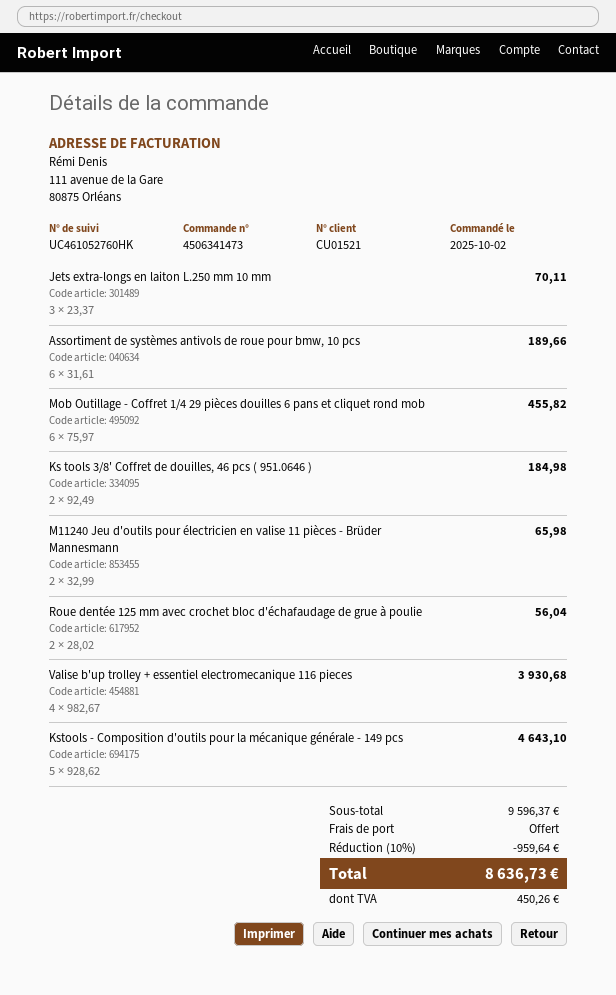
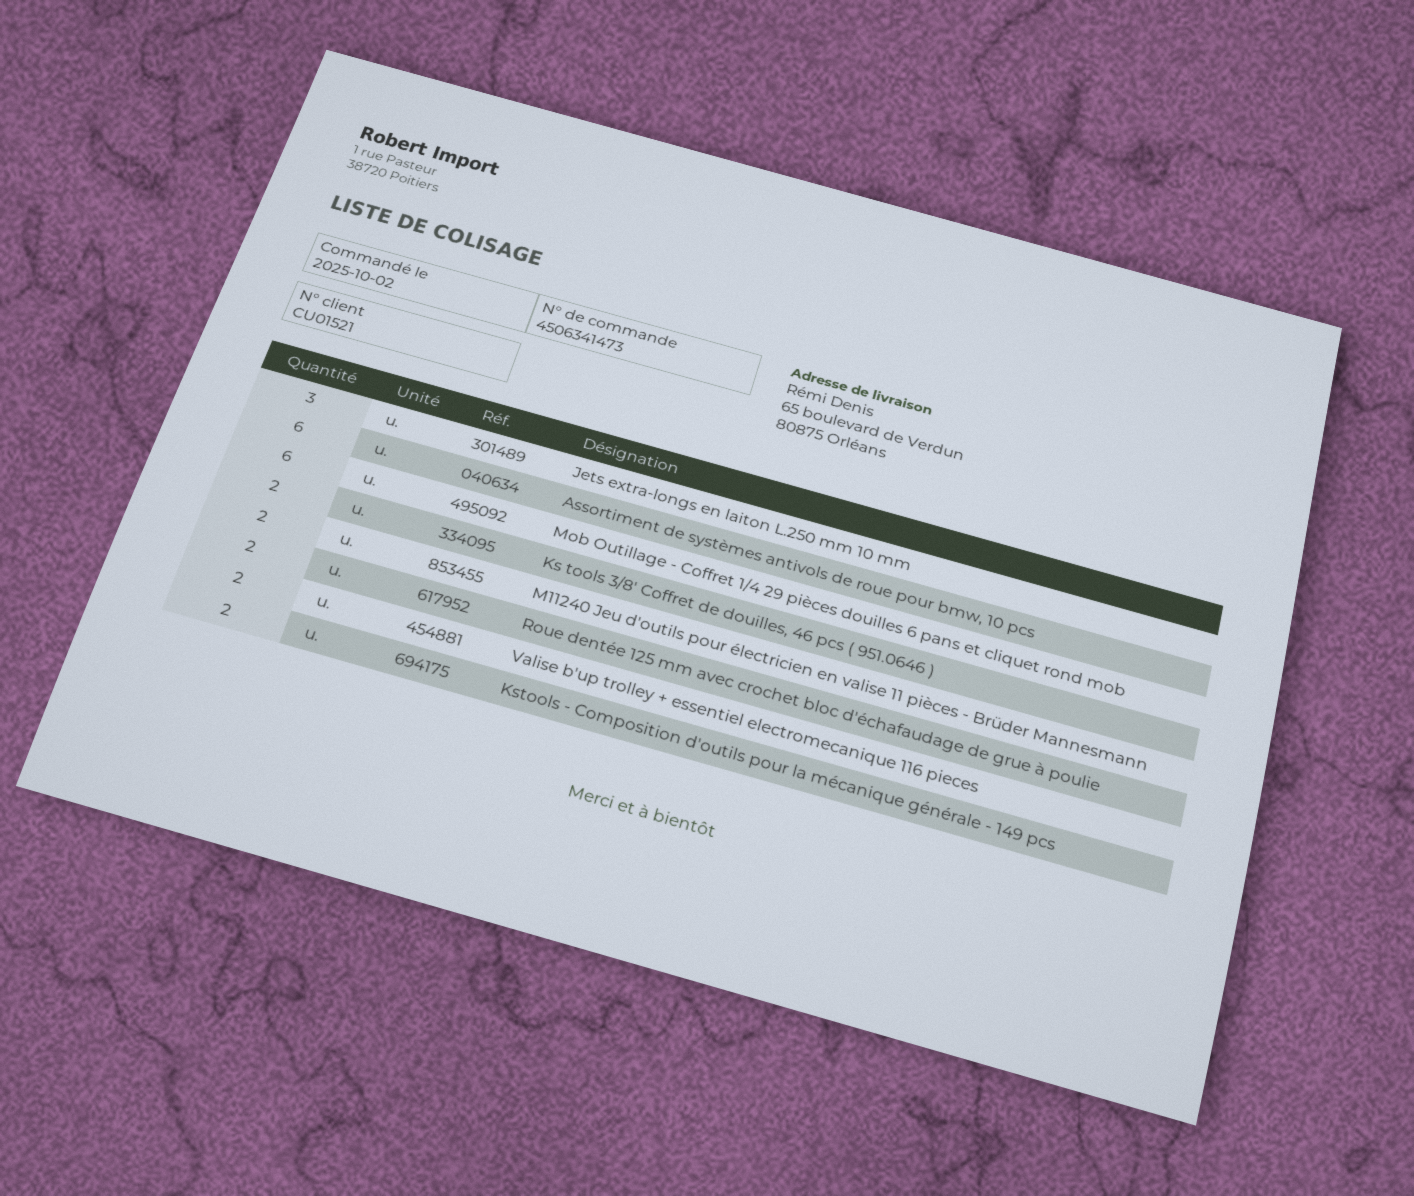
Valise b'up trolley + essentiel electromecanique 116 pieces: 4 -> 2
Kstools - Composition d'outils pour la mécanique générale - 149 pcs: 5 -> 2

